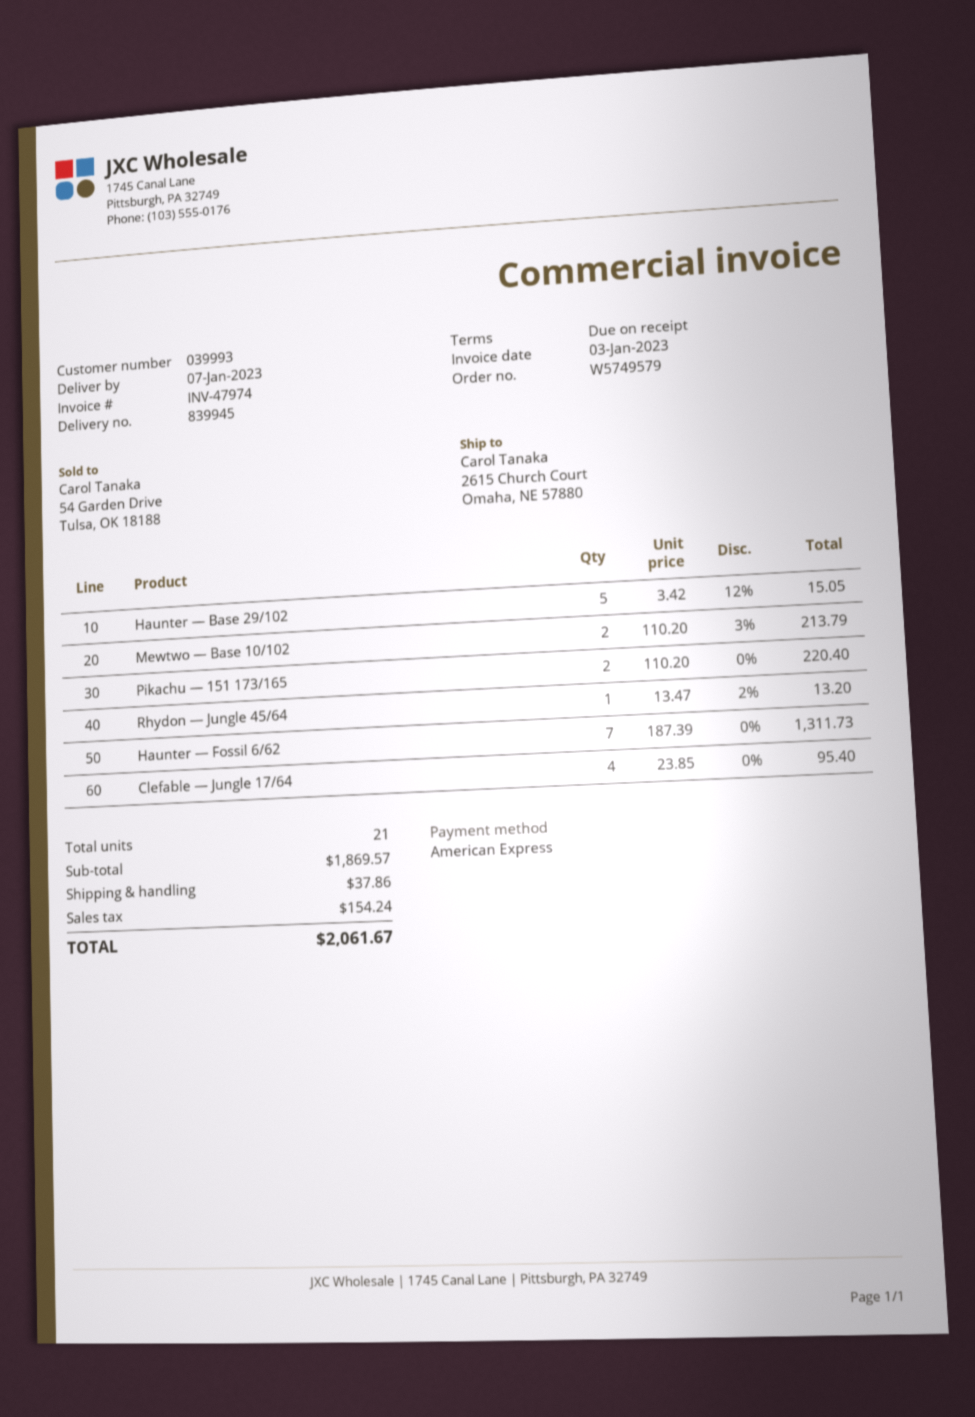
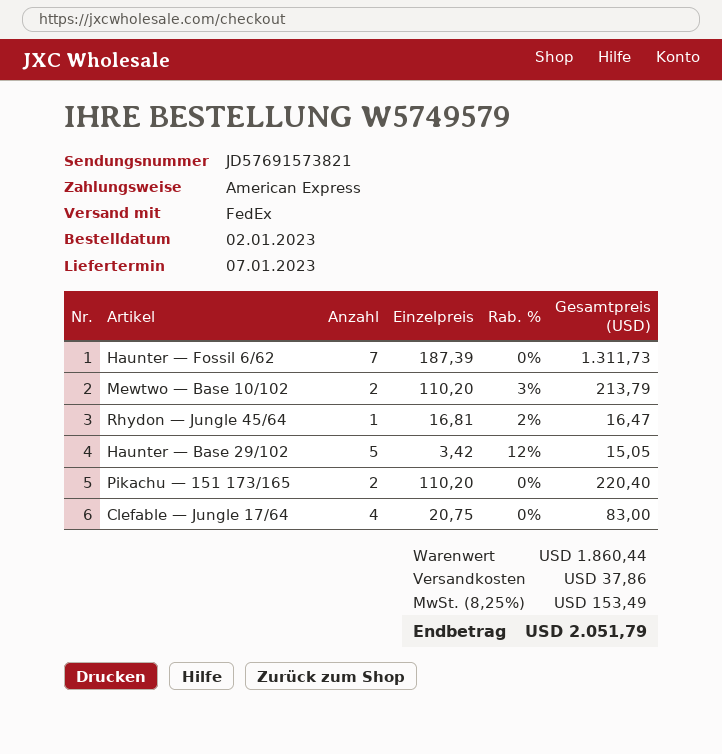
Rhydon — Jungle 45/64: 1 x 13.47 - 2% = 13.20 -> 1 x 16.81 - 2% = 16.47
Clefable — Jungle 17/64: 4 x 23.85 = 95.40 -> 4 x 20.75 = 83.00
subtotal: 1869.57 -> 1860.44
tax: 154.24 -> 153.49
total: 2061.67 -> 2051.79

